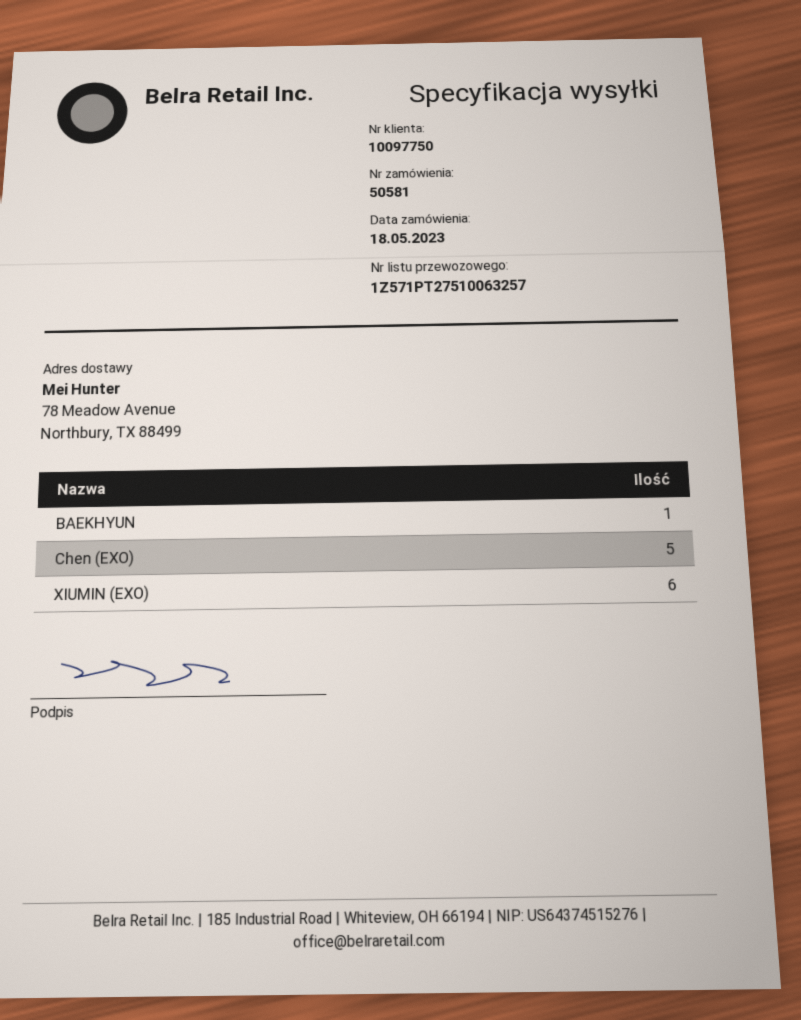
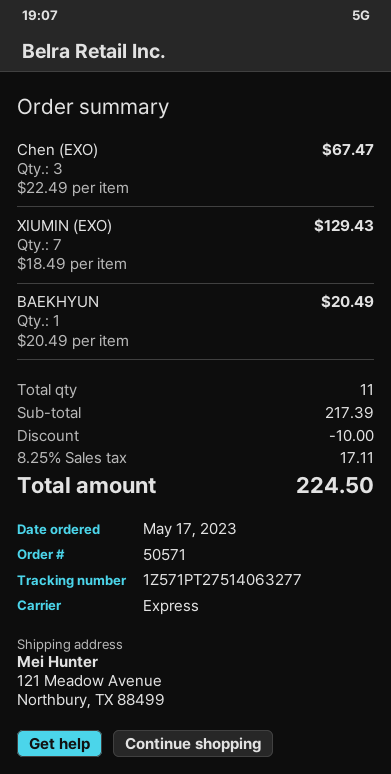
order number: 50581 -> 50571
order date: 2023-05-18 -> 2023-05-17
tracking number: 1Z571PT27510063257 -> 1Z571PT27514063277
ship to: 78 Meadow Avenue, Northbury, TX 88499 -> 121 Meadow Avenue, Northbury, TX 88499
Chen (EXO): 5 -> 3
XIUMIN (EXO): 6 -> 7

